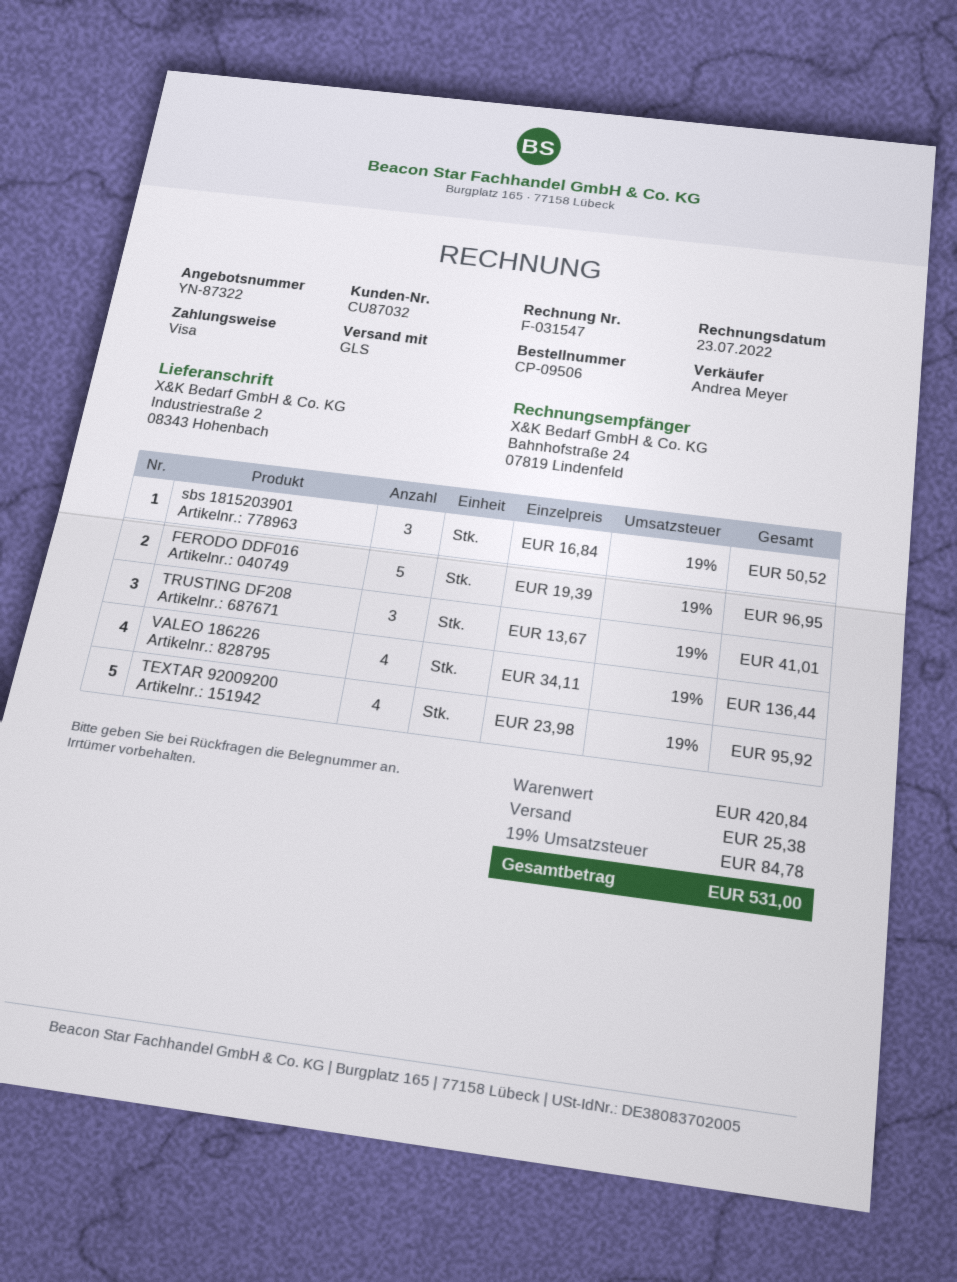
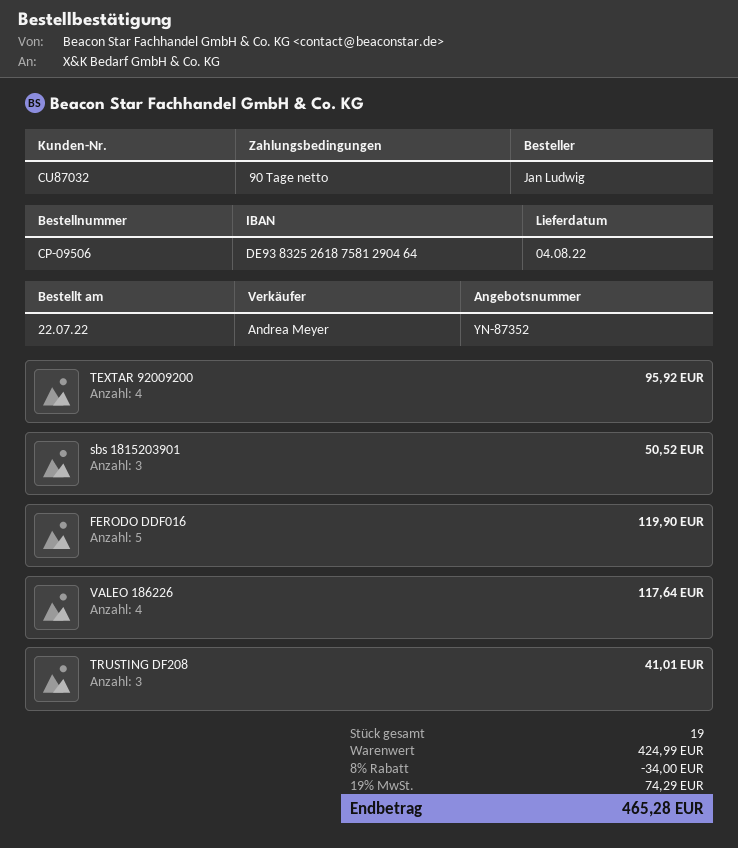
quote number: YN-87322 -> YN-87352
FERODO DDF016: 5 for 96.95 -> 5 for 119.90
VALEO 186226: 4 for 136.44 -> 4 for 117.64
subtotal: 420.84 -> 424.99
discount: none -> 8% = 34.00
shipping: 25.38 -> none
tax: 19% = 84.78 -> 19% = 74.29
total: 531.00 -> 465.28

